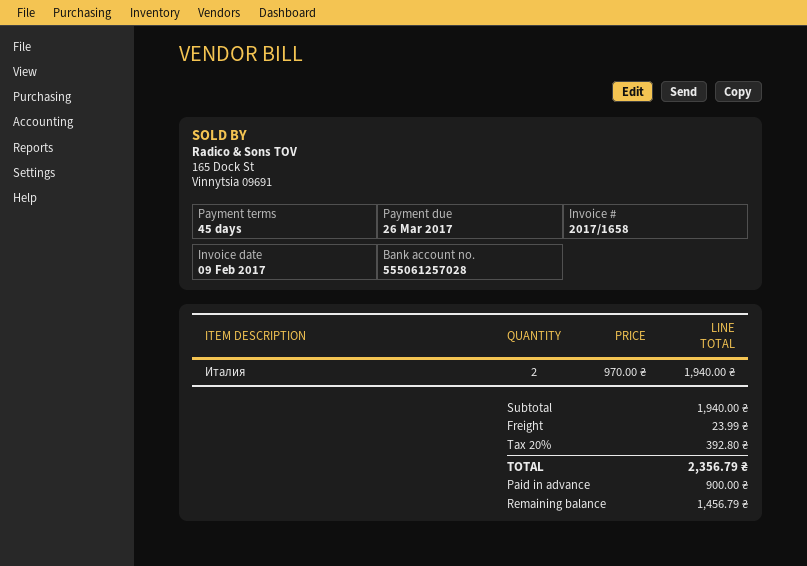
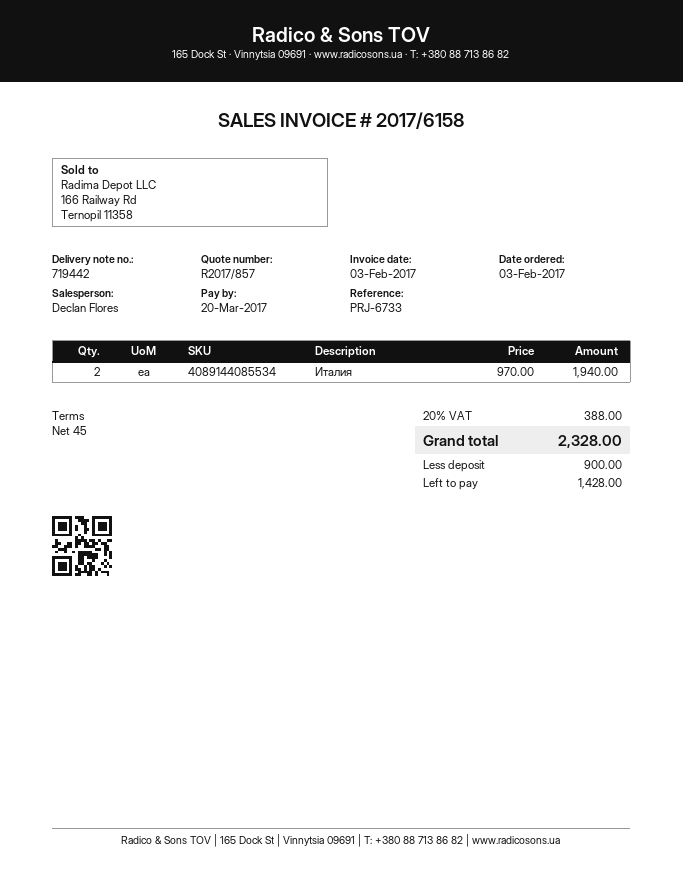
invoice number: 2017/1658 -> 2017/6158
invoice date: 2017-02-09 -> 2017-02-03
due date: 2017-03-26 -> 2017-03-20
shipping: 23.99 -> none
tax: 20% = 392.80 -> 20% = 388.00
total: 2356.79 -> 2328.00
balance: 1456.79 -> 1428.00

